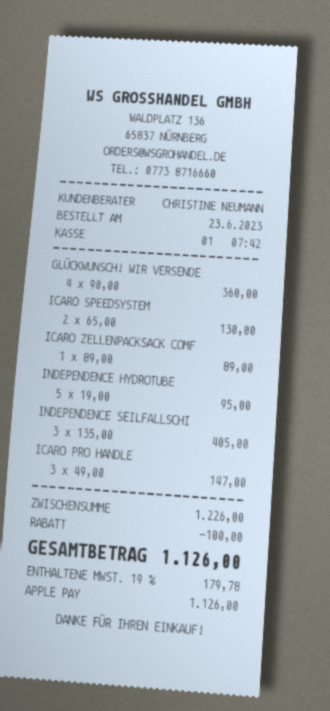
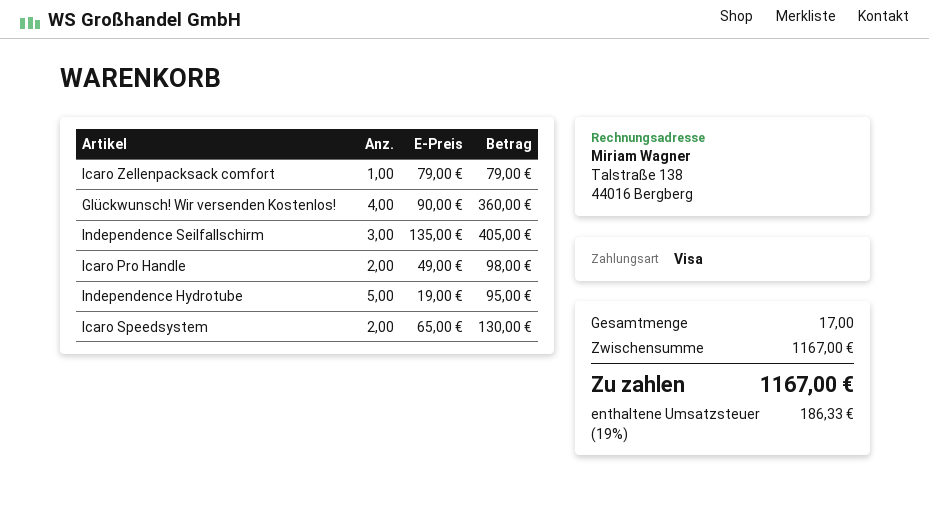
payment method: Apple Pay -> Visa
ICARO ZELLENPACKSACK COMF: 1 x 89.00 = 89.00 -> 1 x 79.00 = 79.00
ICARO PRO HANDLE: 3 x 49.00 = 147.00 -> 2 x 49.00 = 98.00
subtotal: 1226.00 -> 1167.00
discount: 100.00 -> none
tax: 19% = 179.78 -> 19% = 186.33
total: 1126.00 -> 1167.00

